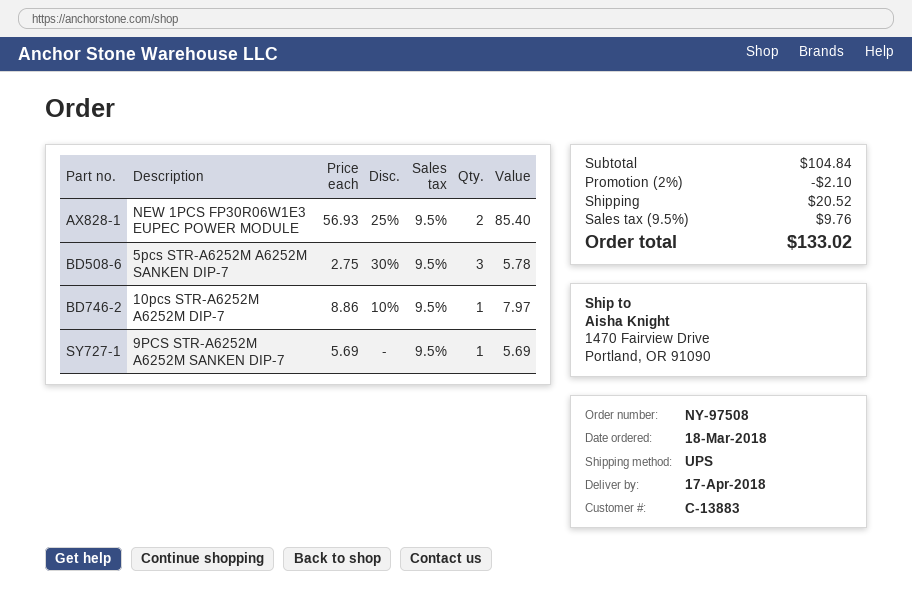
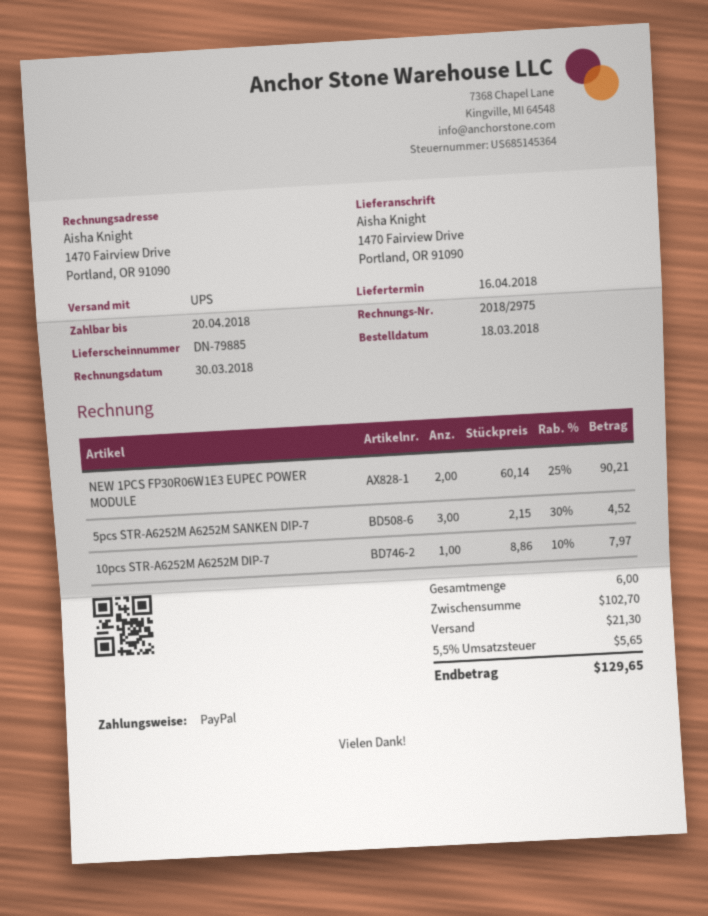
delivery date: 2018-04-17 -> 2018-04-16
NEW 1PCS FP30R06W1E3 EUPEC POWER MODULE: 2 x 56.93 - 25% = 85.40 -> 2 x 60.14 - 25% = 90.21
5pcs STR-A6252M A6252M SANKEN DIP-7: 3 x 2.75 - 30% = 5.78 -> 3 x 2.15 - 30% = 4.52
9PCS STR-A6252M A6252M SANKEN DIP-7: 1 x 5.69 = 5.69 -> none
subtotal: 104.84 -> 102.70
discount: 2% = 2.10 -> none
shipping: 20.52 -> 21.30
tax: 9.5% = 9.76 -> 5.5% = 5.65
total: 133.02 -> 129.65

